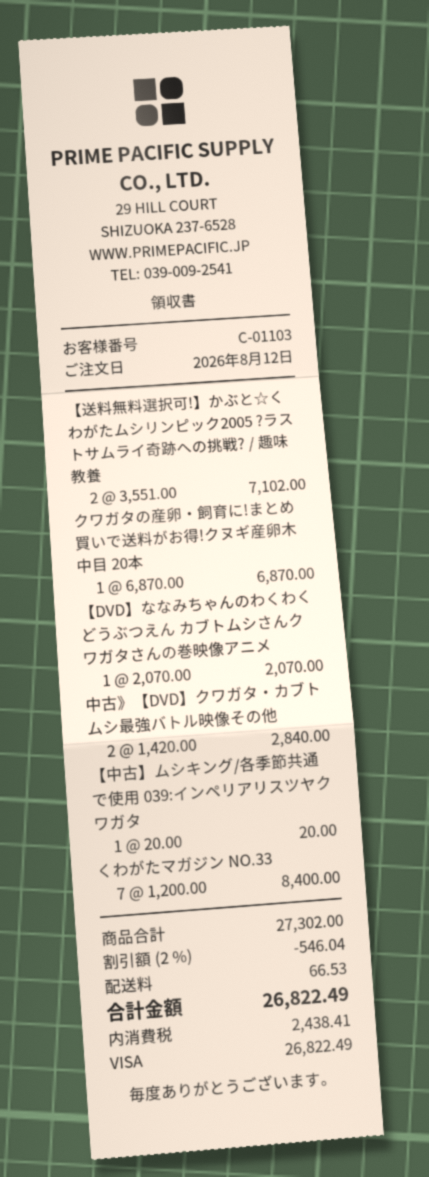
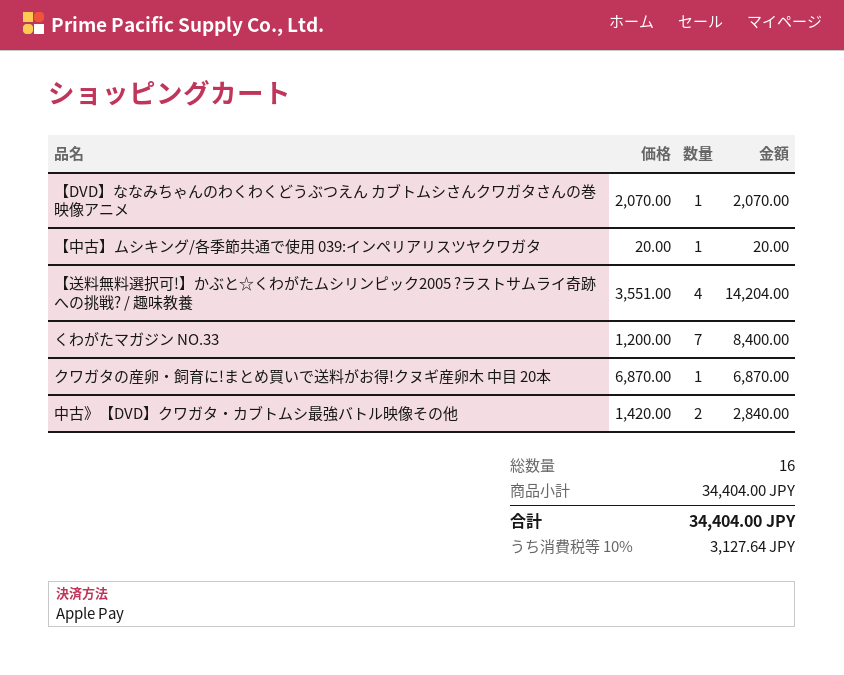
payment method: Visa -> Apple Pay
【送料無料選択可!】かぶと☆くわがたムシリンピック2005 ?ラストサムライ奇跡への挑戦? / 趣味教養: 2 x 3551.00 = 7102.00 -> 4 x 3551.00 = 14204.00
subtotal: 27302.00 -> 34404.00
discount: 2% = 546.04 -> none
shipping: 66.53 -> none
tax: 2438.41 -> 3127.64
total: 26822.49 -> 34404.00

